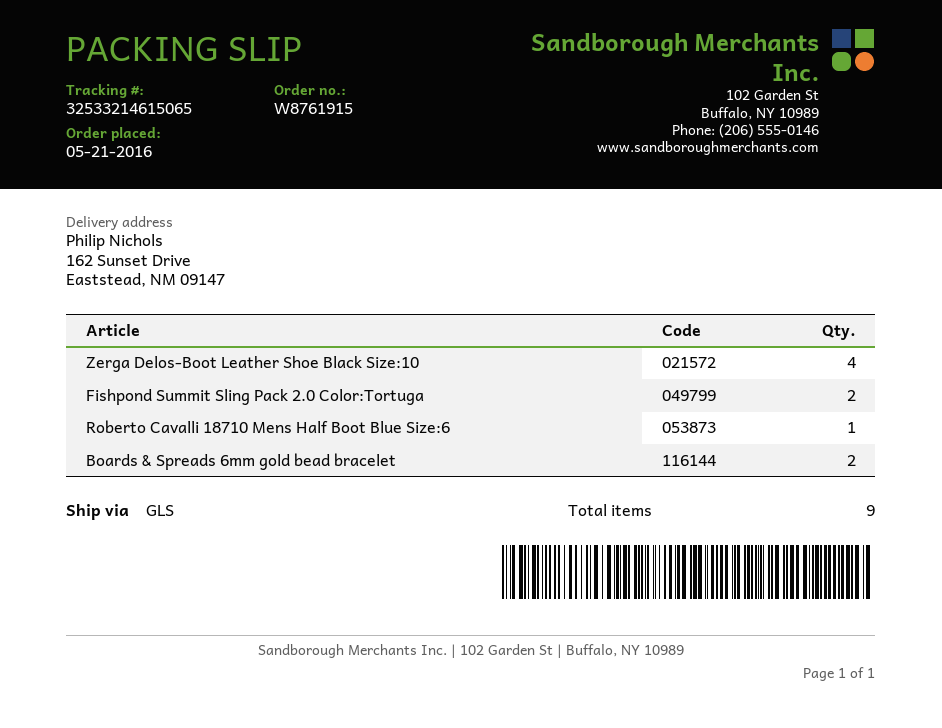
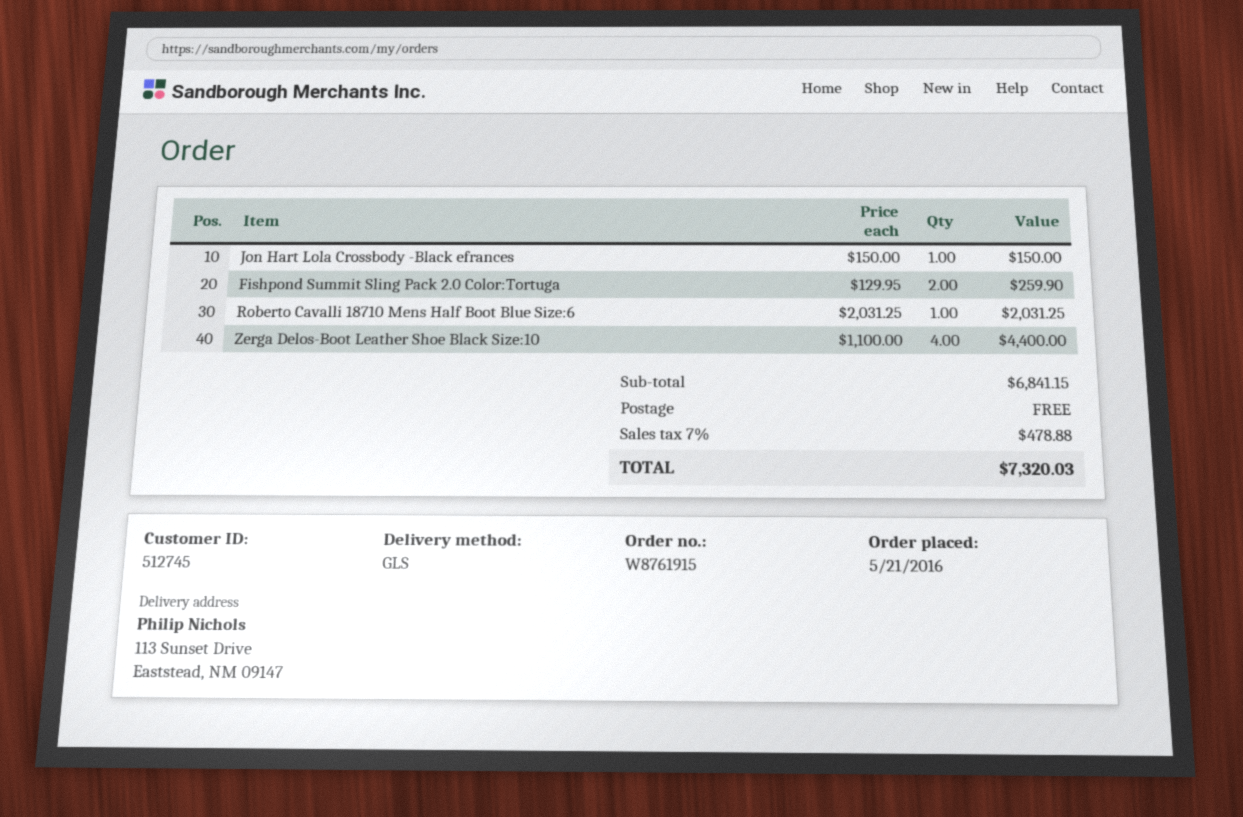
ship to: 162 Sunset Drive, Eaststead, NM 09147 -> 113 Sunset Drive, Eaststead, NM 09147
Boards & Spreads 6mm gold bead bracelet: 2 -> none
Jon Hart Lola Crossbody -Black efrances: none -> 1

